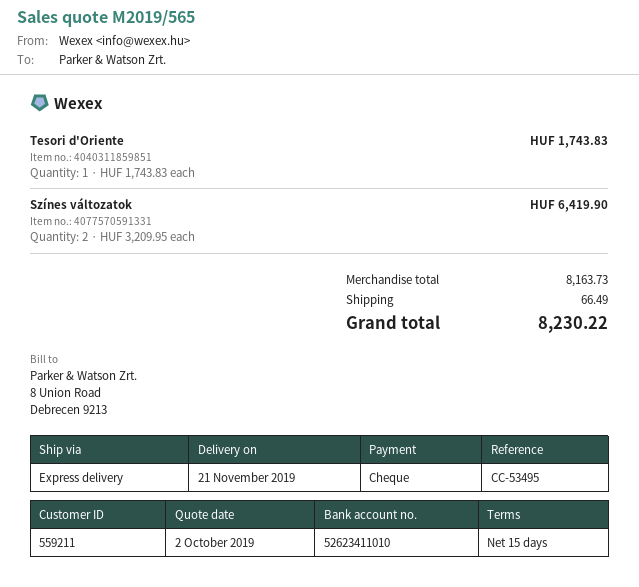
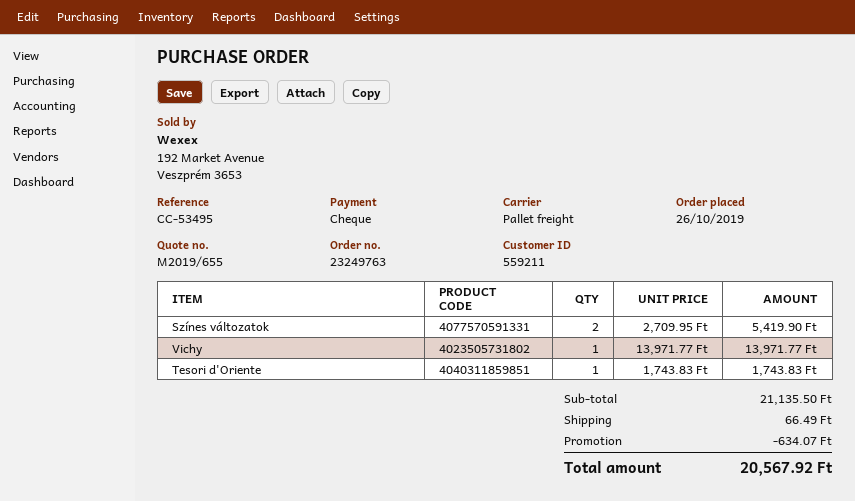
quote number: M2019/565 -> M2019/655
shipping method: express -> pallet freight
Színes változatok: 2 x 3209.95 = 6419.90 -> 2 x 2709.95 = 5419.90
Vichy: none -> 1 x 13971.77 = 13971.77
subtotal: 8163.73 -> 21135.50
discount: none -> 634.07
total: 8230.22 -> 20567.92

